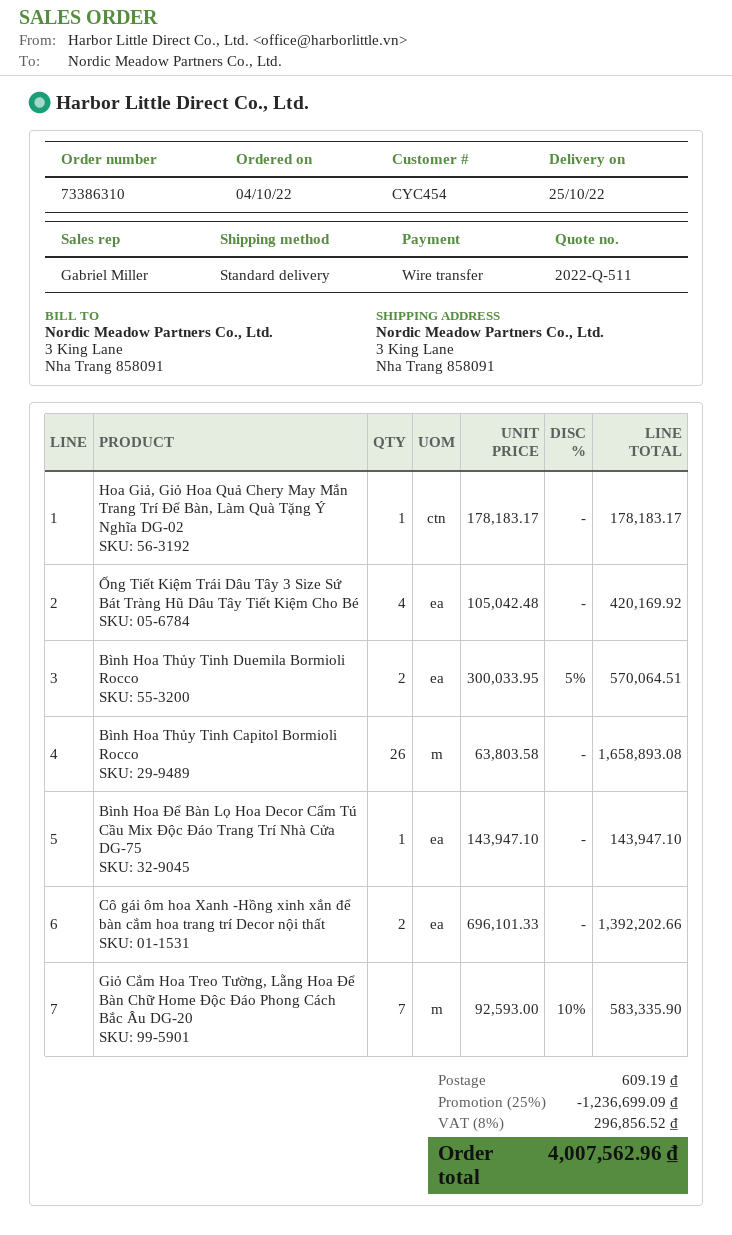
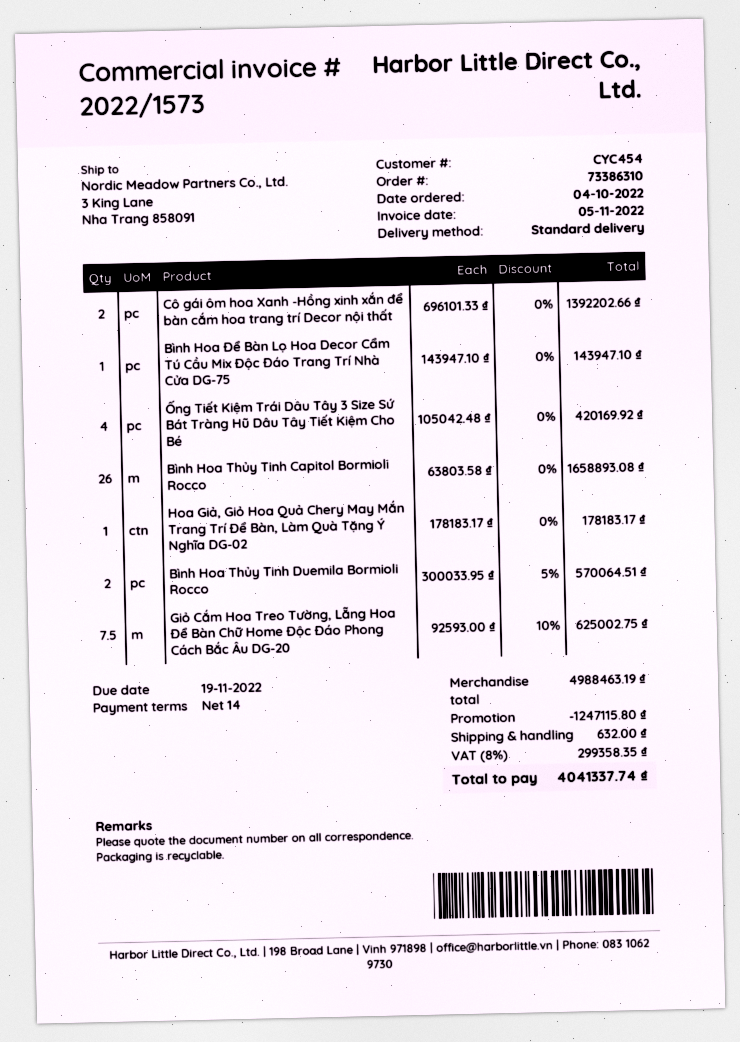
Giỏ Cắm Hoa Treo Tường, Lẵng Hoa Để Bàn Chữ Home Độc Đáo Phong Cách Bắc Âu DG-20: 7 x 92593.00 - 10% = 583335.90 -> 7.5 x 92593.00 - 10% = 625002.75
discount: 1236699.09 -> 1247115.80
shipping: 609.19 -> 632.00
tax: 8% = 296856.52 -> 8% = 299358.35
total: 4007562.96 -> 4041337.74

